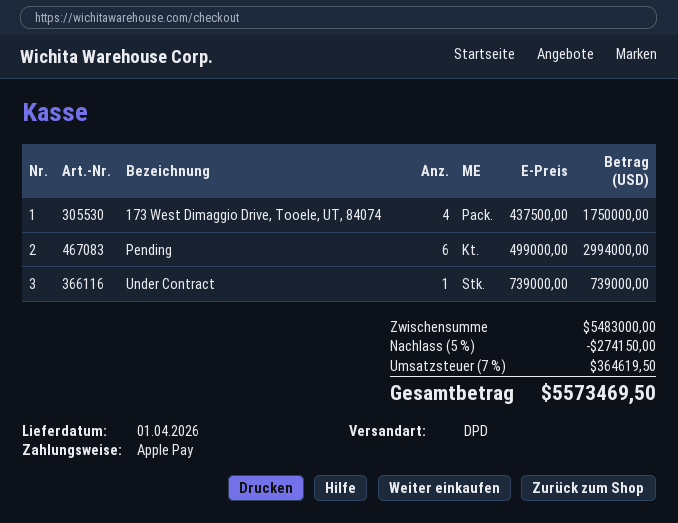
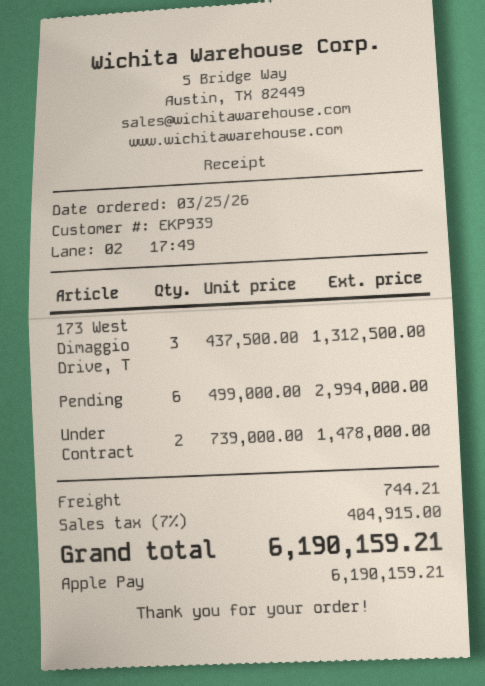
173 West Dimaggio Drive, Tooele, UT, 84074: 4 x 437500.00 = 1750000.00 -> 3 x 437500.00 = 1312500.00
Under Contract: 1 x 739000.00 = 739000.00 -> 2 x 739000.00 = 1478000.00
discount: 5% = 274150.00 -> none
shipping: none -> 744.21
tax: 7% = 364619.50 -> 7% = 404915.00
total: 5573469.50 -> 6190159.21

